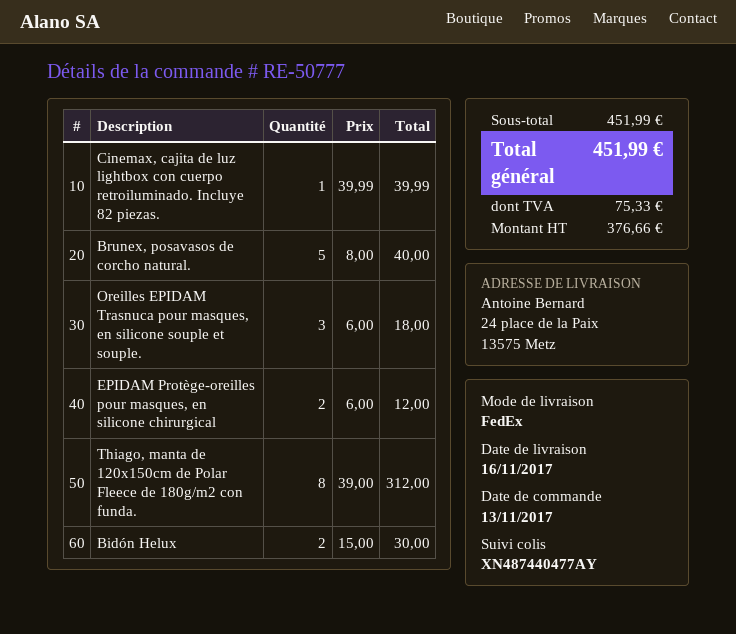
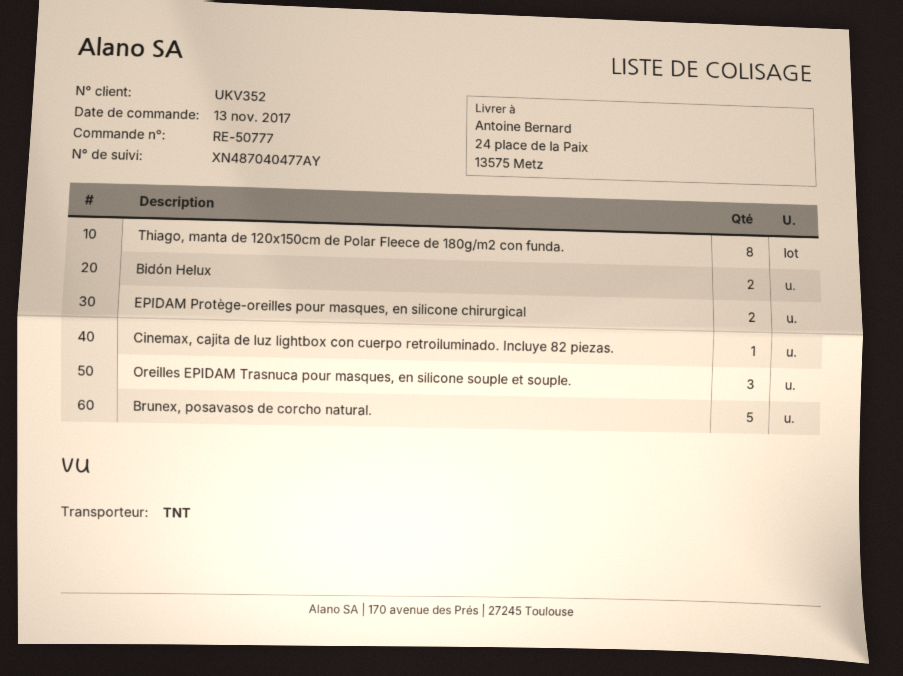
shipping method: FedEx -> TNT
tracking number: XN487440477AY -> XN487040477AY

